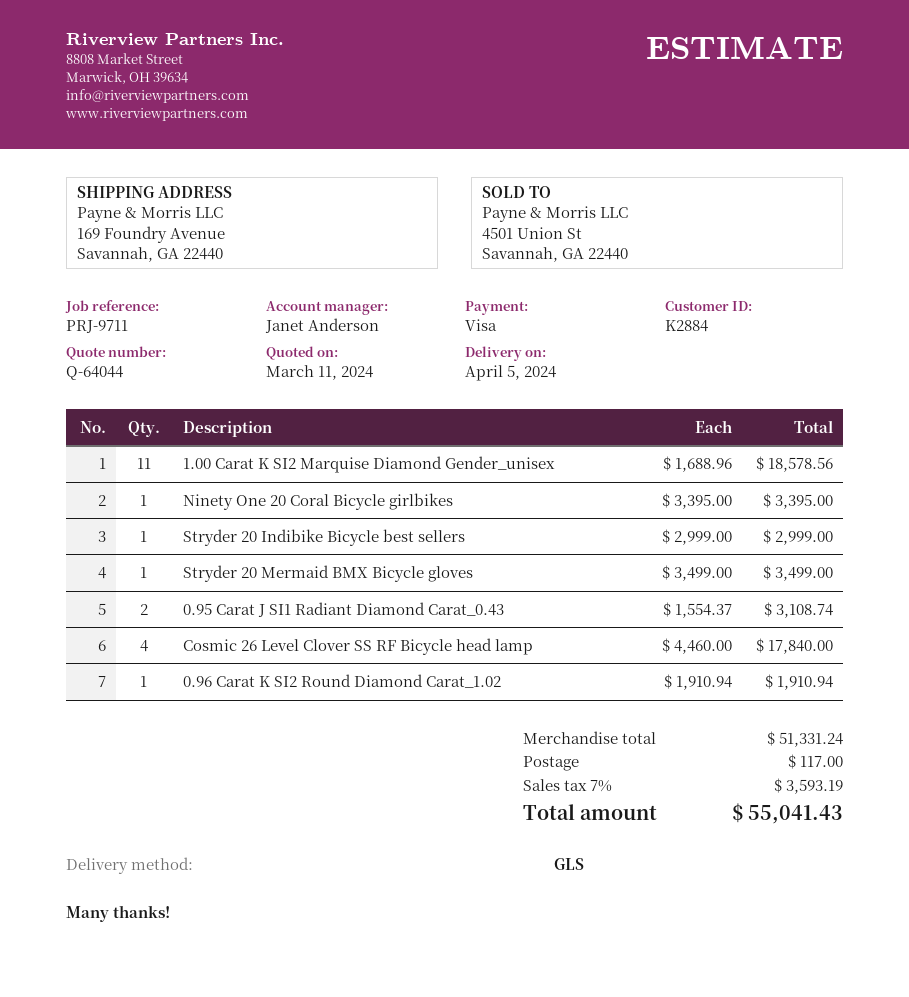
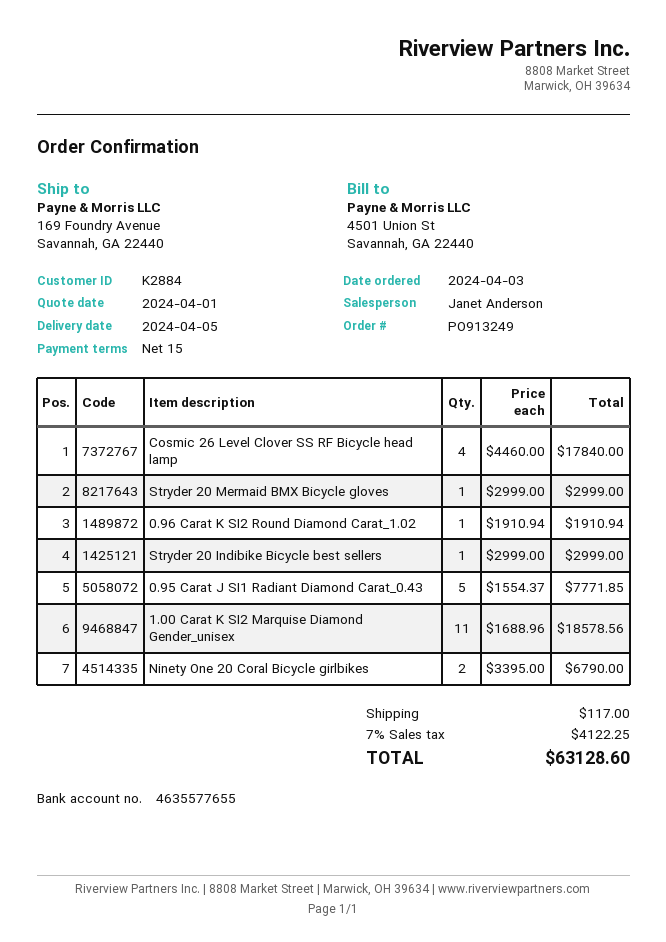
quote date: 2024-03-11 -> 2024-04-01
Ninety One 20 Coral Bicycle girlbikes: 1 x 3395.00 = 3395.00 -> 2 x 3395.00 = 6790.00
Stryder 20 Mermaid BMX Bicycle gloves: 1 x 3499.00 = 3499.00 -> 1 x 2999.00 = 2999.00
0.95 Carat J SI1 Radiant Diamond Carat_0.43: 2 x 1554.37 = 3108.74 -> 5 x 1554.37 = 7771.85
tax: 7% = 3593.19 -> 7% = 4122.25
total: 55041.43 -> 63128.60

